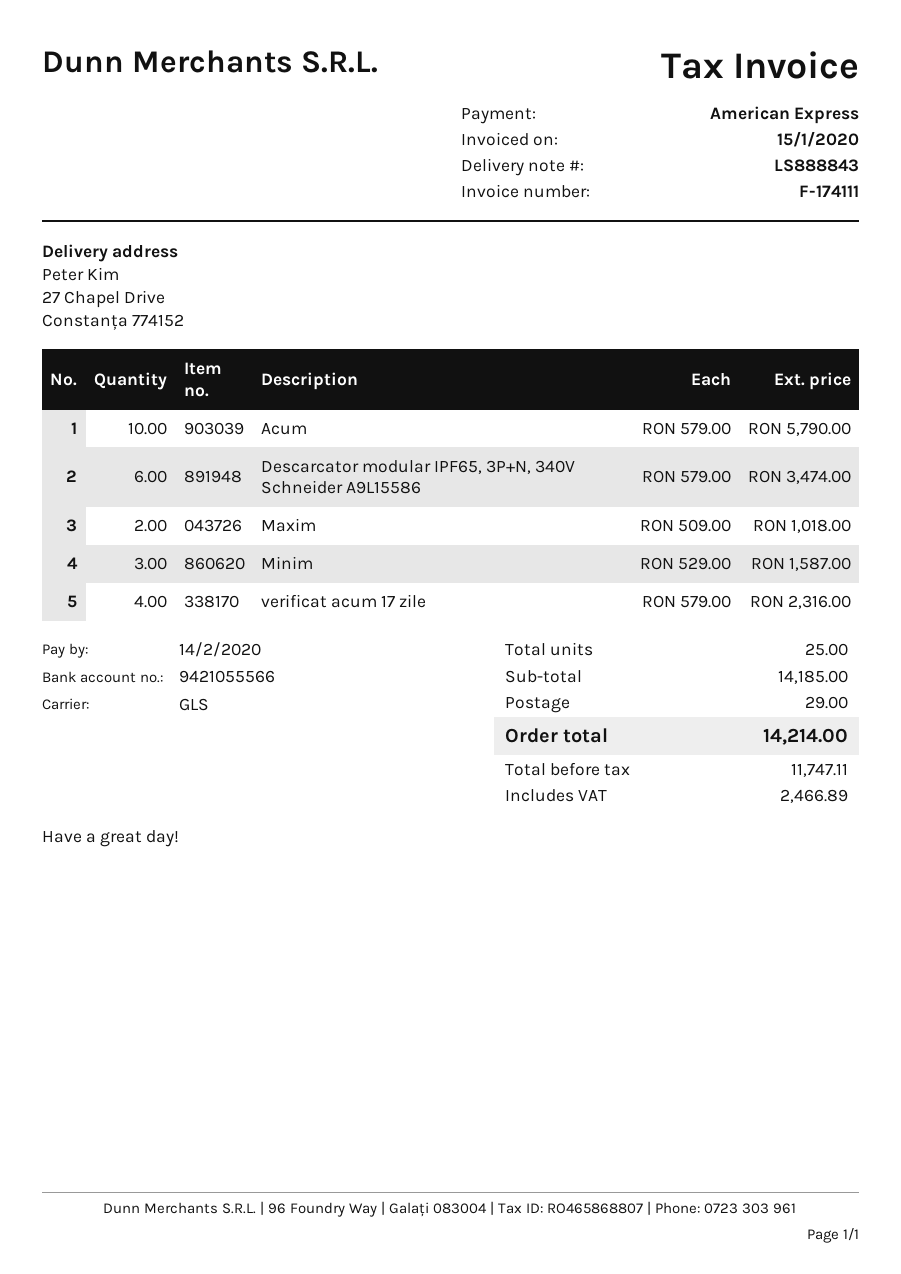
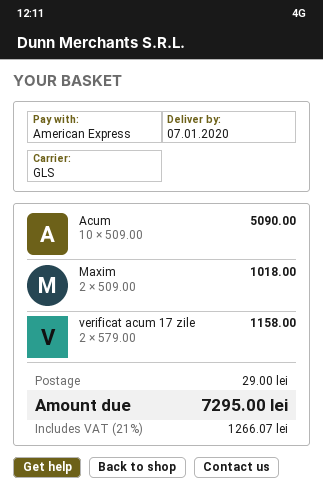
Acum: 10 x 579.00 = 5790.00 -> 10 x 509.00 = 5090.00
Descarcator modular IPF65, 3P+N, 340V Schneider A9L15586: 6 x 579.00 = 3474.00 -> none
Minim: 3 x 529.00 = 1587.00 -> none
verificat acum 17 zile: 4 x 579.00 = 2316.00 -> 2 x 579.00 = 1158.00
tax: 2466.89 -> 1266.07
total: 14214.00 -> 7295.00

